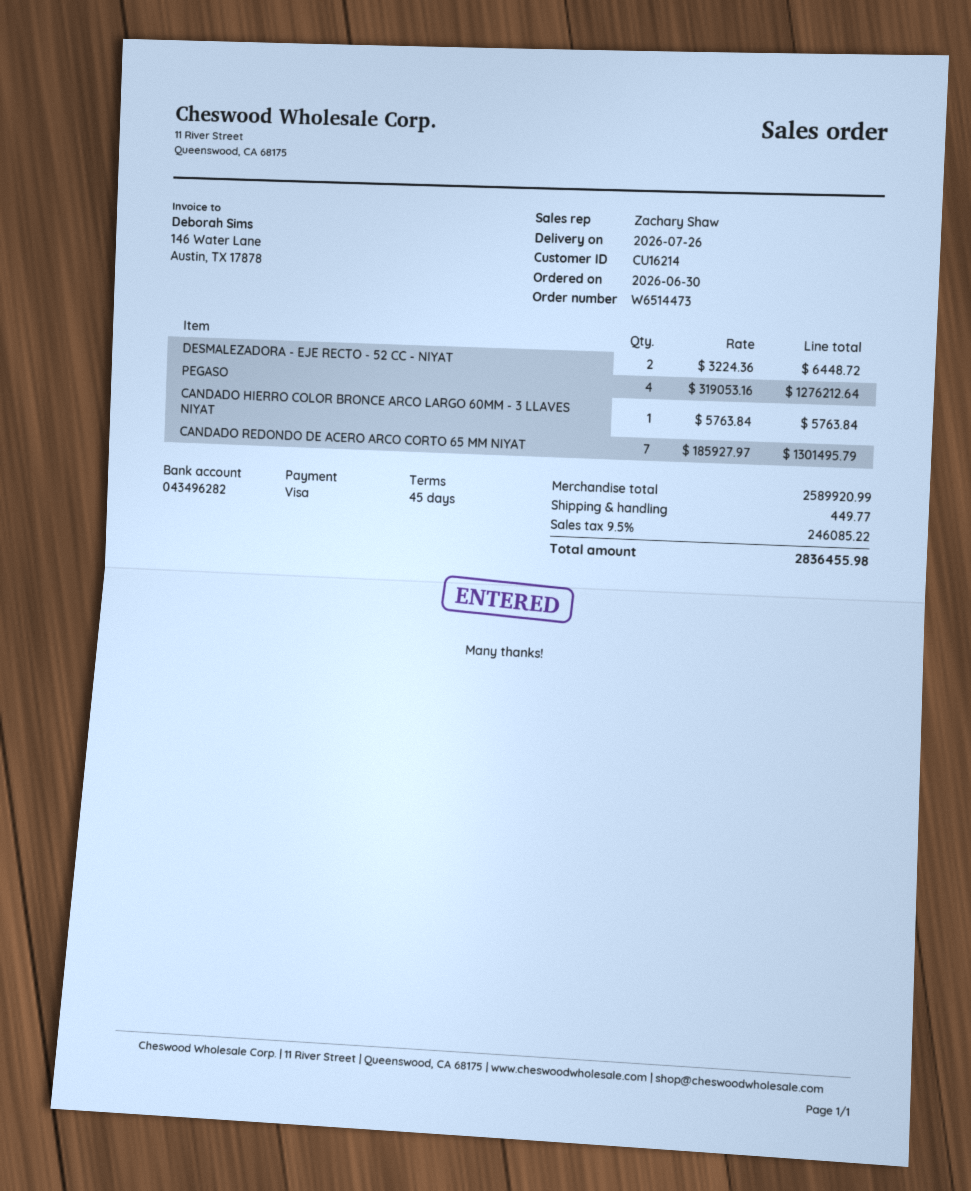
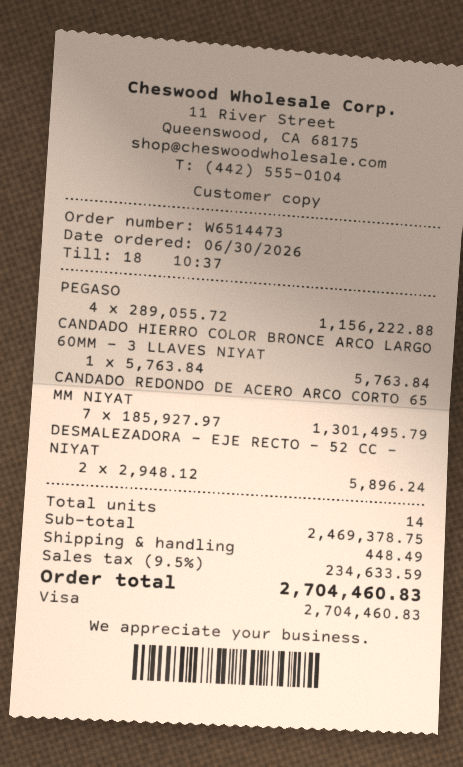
DESMALEZADORA - EJE RECTO - 52 CC - NIYAT: 2 x 3224.36 = 6448.72 -> 2 x 2948.12 = 5896.24
PEGASO: 4 x 319053.16 = 1276212.64 -> 4 x 289055.72 = 1156222.88
subtotal: 2589920.99 -> 2469378.75
shipping: 449.77 -> 448.49
tax: 9.5% = 246085.22 -> 9.5% = 234633.59
total: 2836455.98 -> 2704460.83

